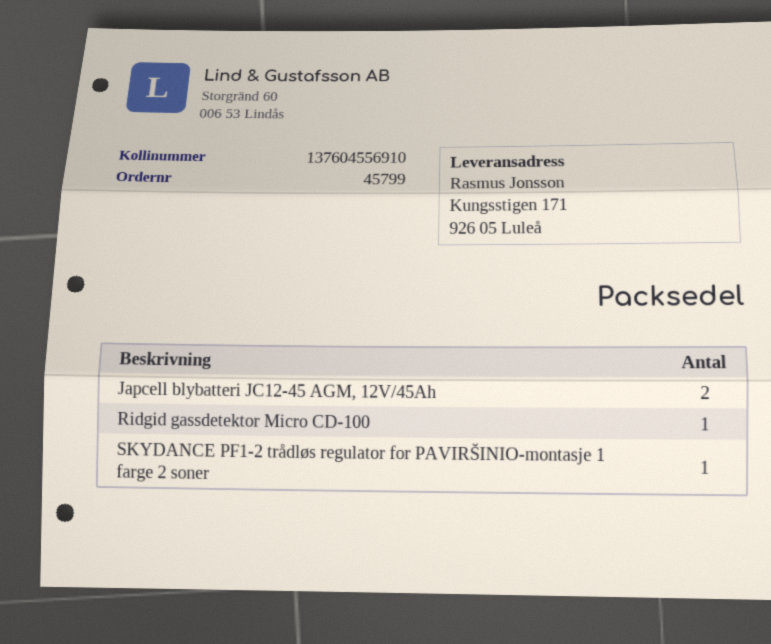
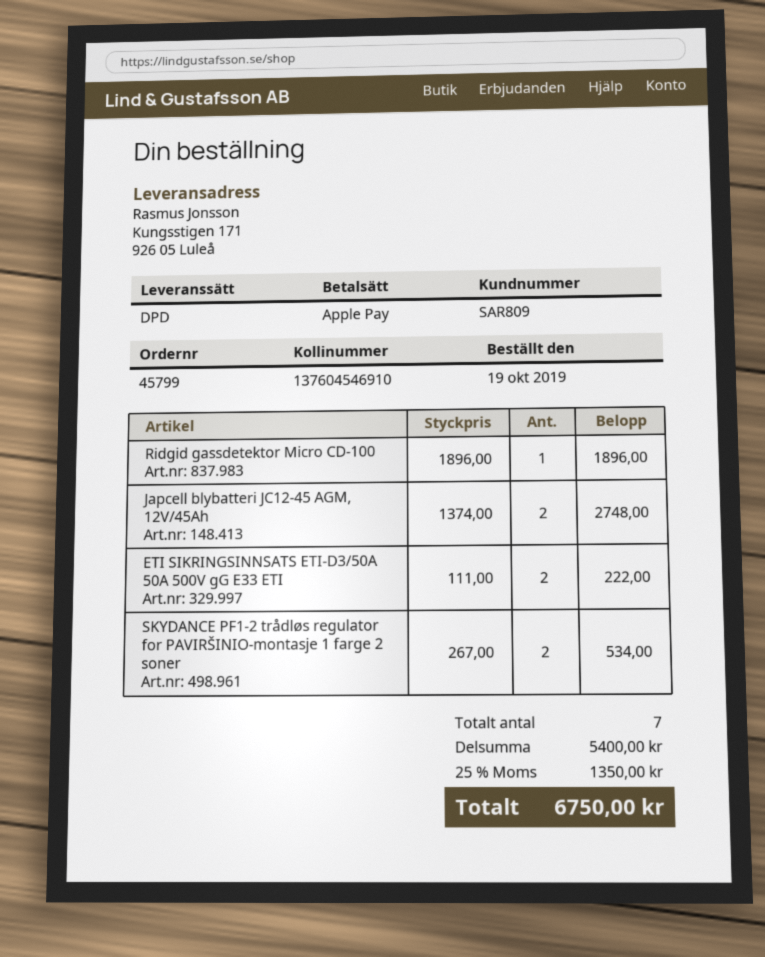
tracking number: 137604556910 -> 137604546910
SKYDANCE PF1-2 trådløs regulator for PAVIRŠINIO-montasje 1 farge 2 soner: 1 -> 2
ETI SIKRINGSINNSATS ETI-D3/50A 50A 500V gG E33 ETI: none -> 2

